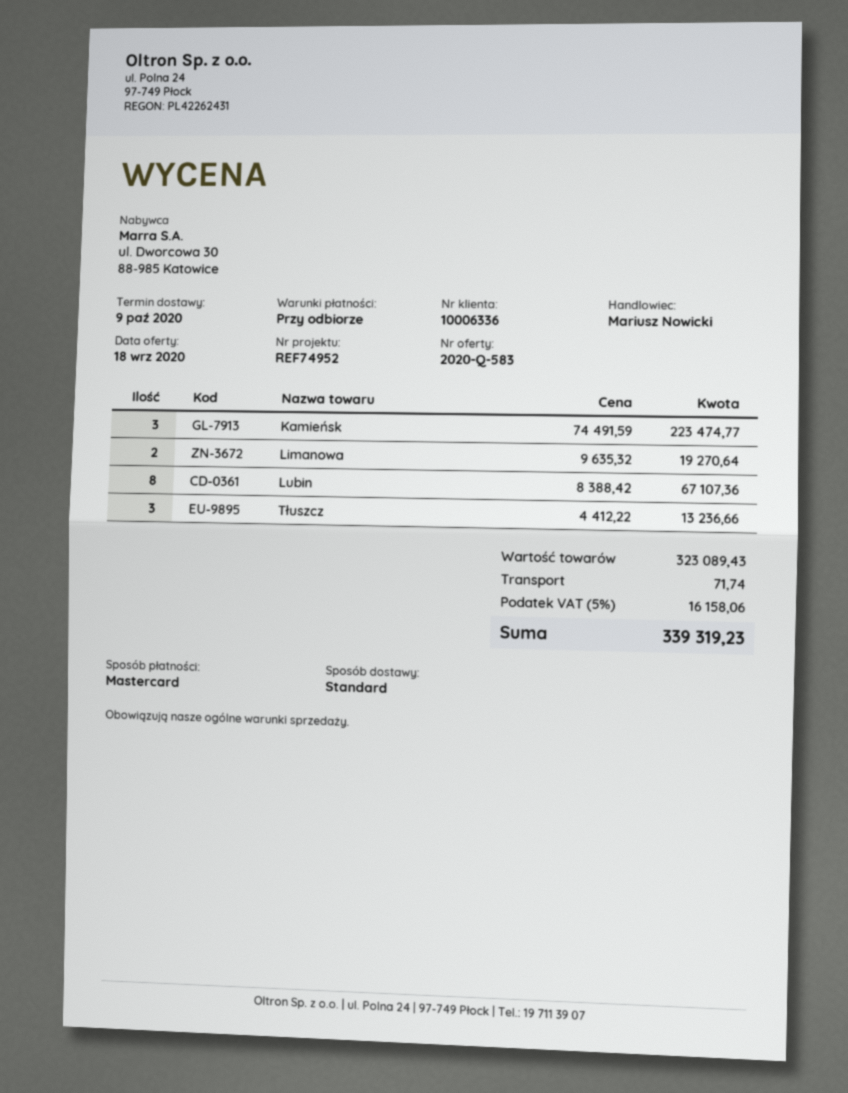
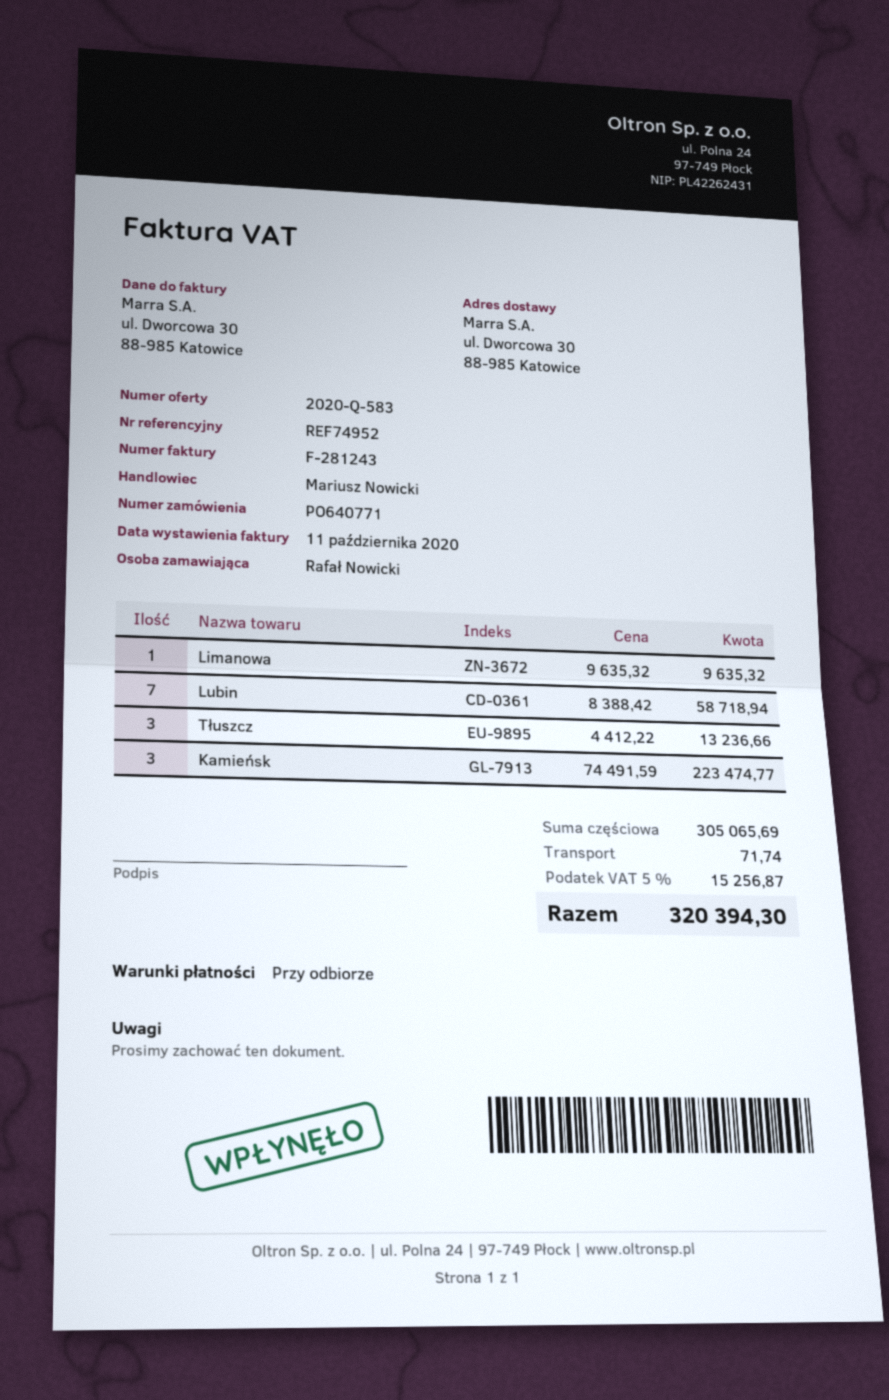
Limanowa: 2 x 9635.32 = 19270.64 -> 1 x 9635.32 = 9635.32
Lubin: 8 x 8388.42 = 67107.36 -> 7 x 8388.42 = 58718.94
subtotal: 323089.43 -> 305065.69
tax: 5% = 16158.06 -> 5% = 15256.87
total: 339319.23 -> 320394.30

